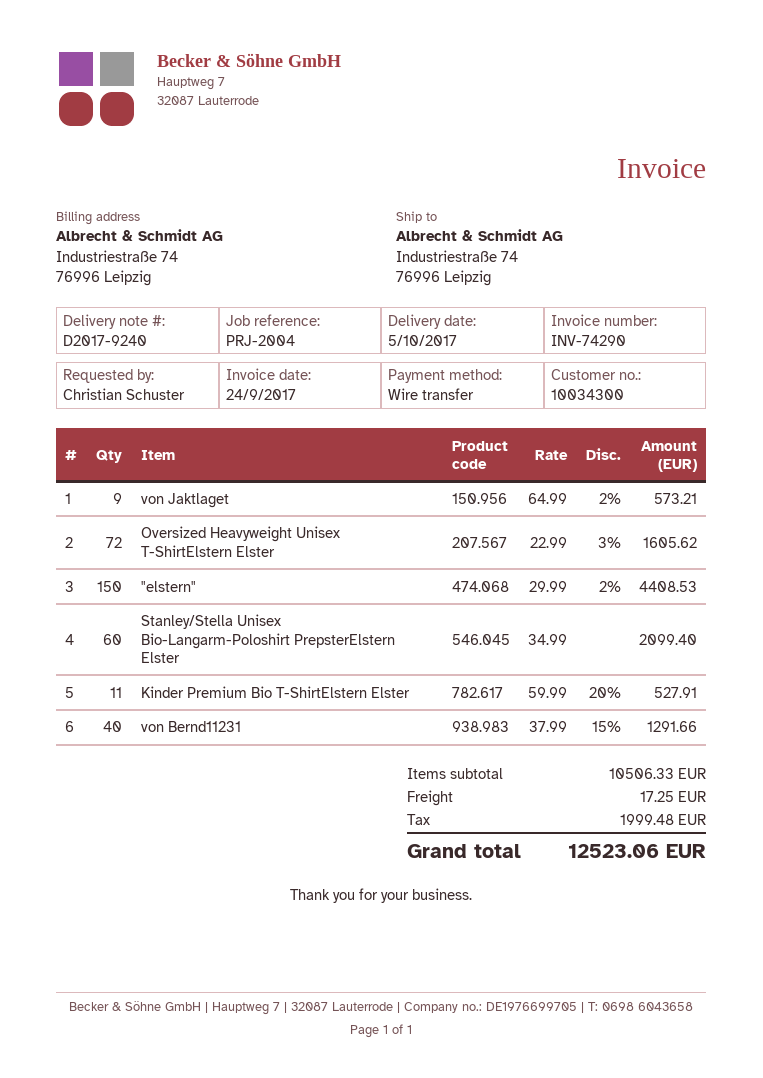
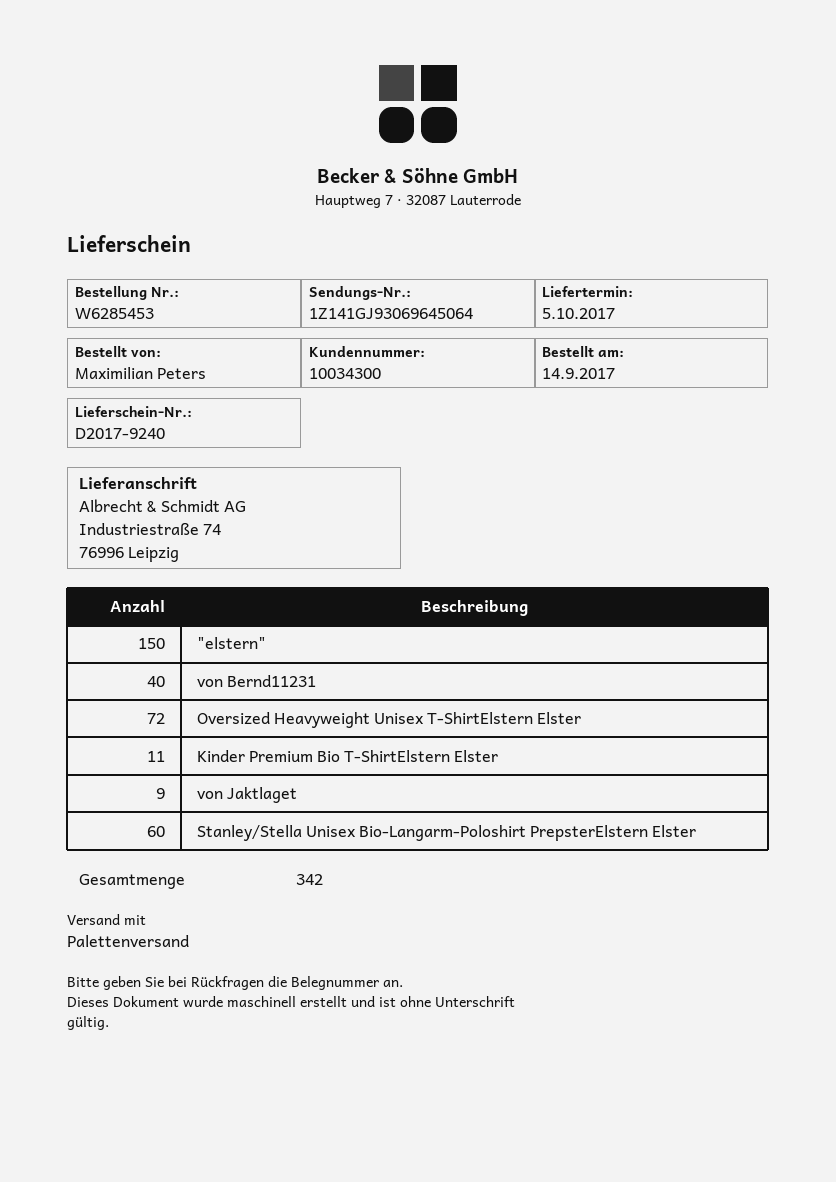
ordered by: Christian Schuster -> Maximilian Peters

